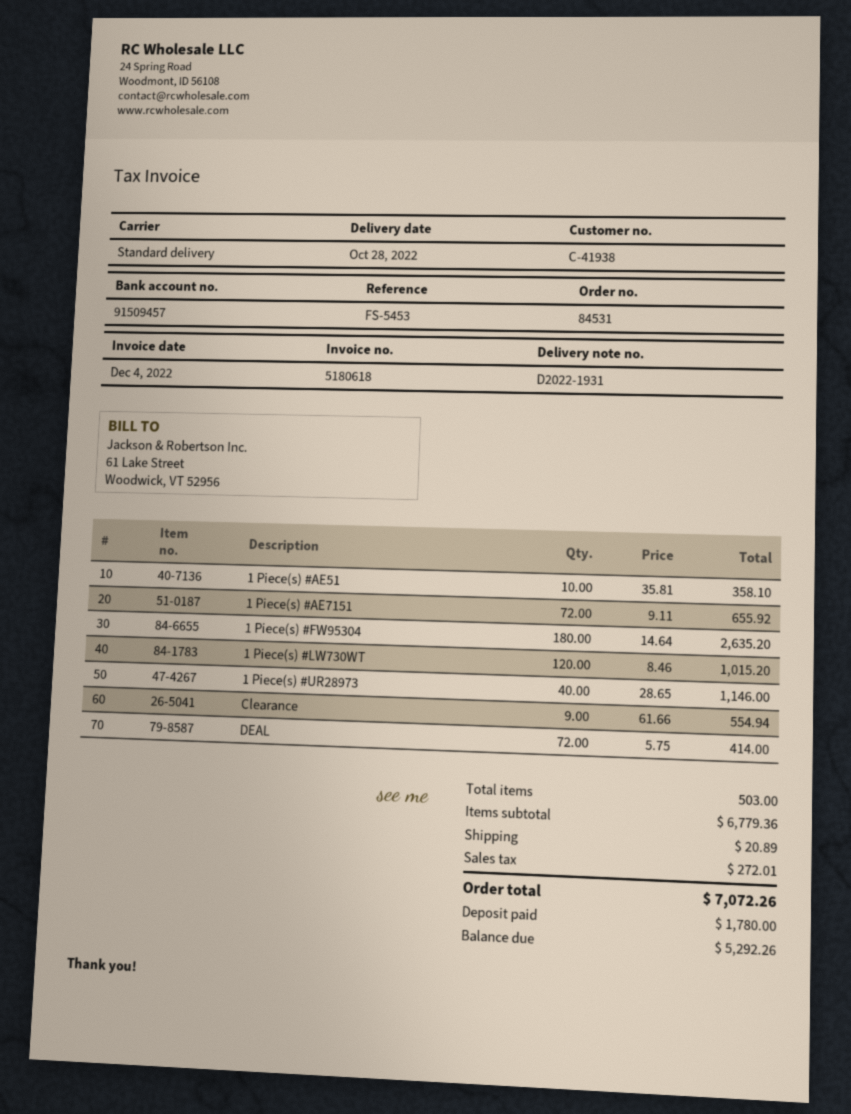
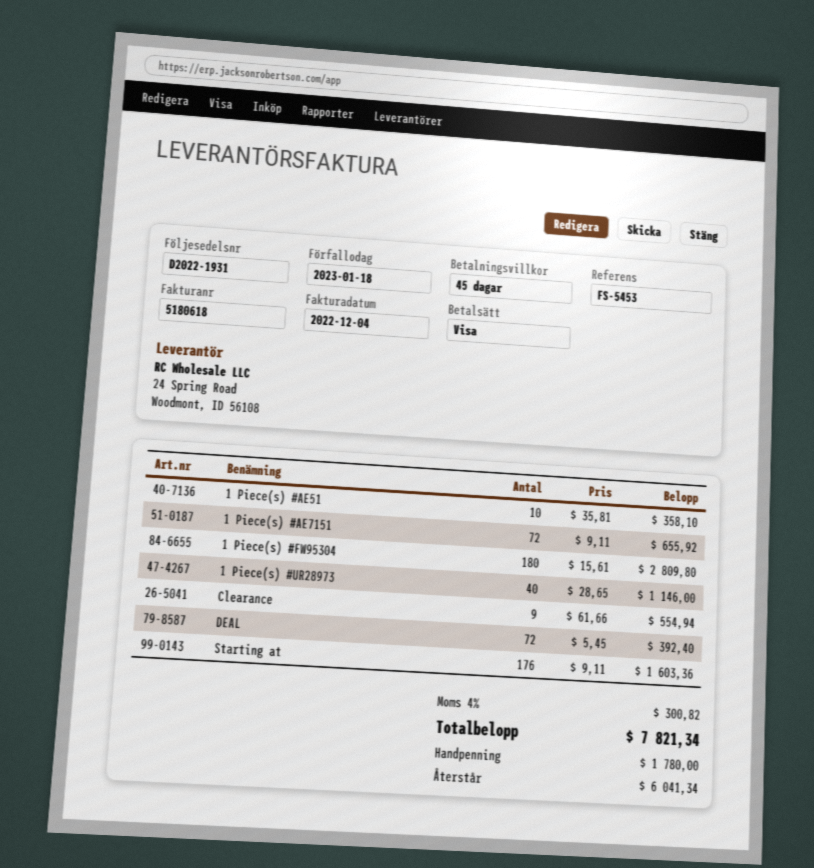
1 Piece(s) #FW95304: 180 x 14.64 = 2635.20 -> 180 x 15.61 = 2809.80
1 Piece(s) #LW730WT: 120 x 8.46 = 1015.20 -> none
DEAL: 72 x 5.75 = 414.00 -> 72 x 5.45 = 392.40
Starting at: none -> 176 x 9.11 = 1603.36
shipping: 20.89 -> none
tax: 272.01 -> 300.82
total: 7072.26 -> 7821.34
balance: 5292.26 -> 6041.34

